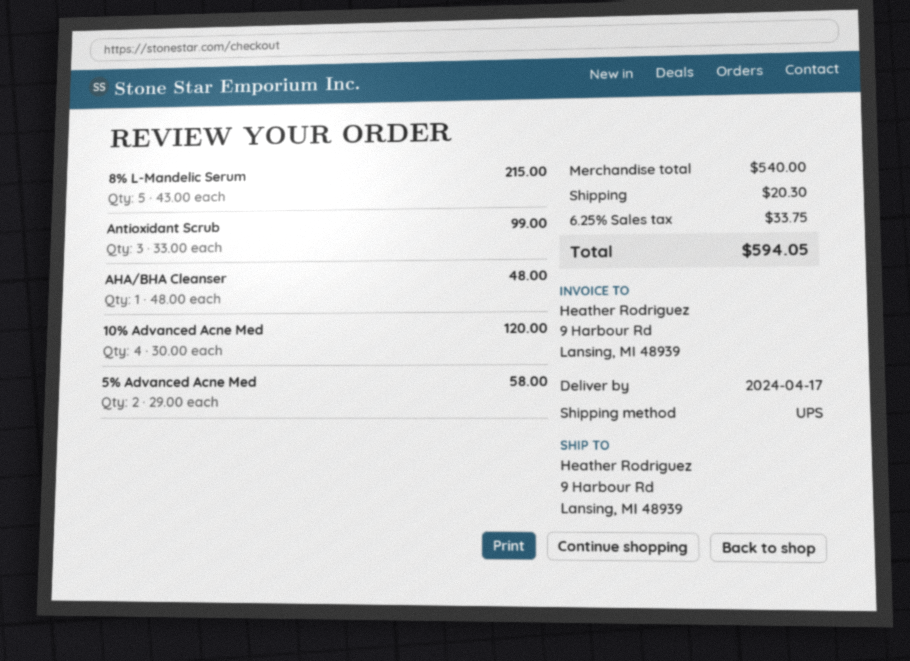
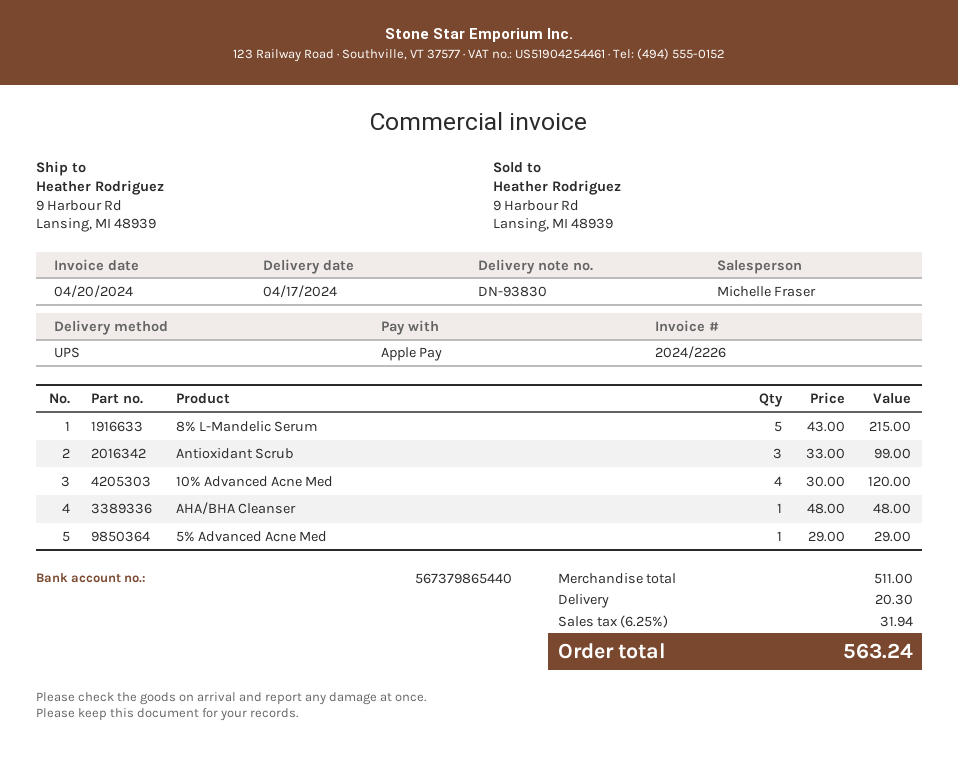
5% Advanced Acne Med: 2 x 29.00 = 58.00 -> 1 x 29.00 = 29.00
subtotal: 540.00 -> 511.00
tax: 6.25% = 33.75 -> 6.25% = 31.94
total: 594.05 -> 563.24

